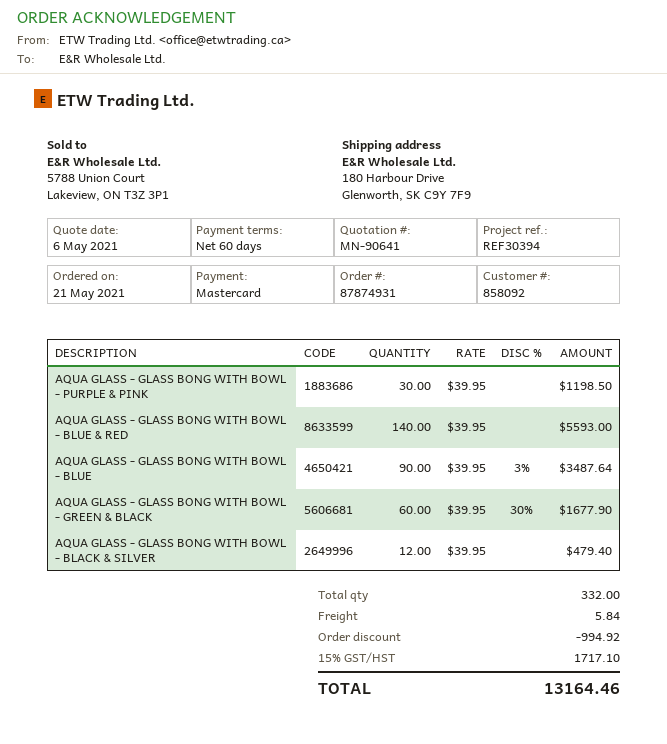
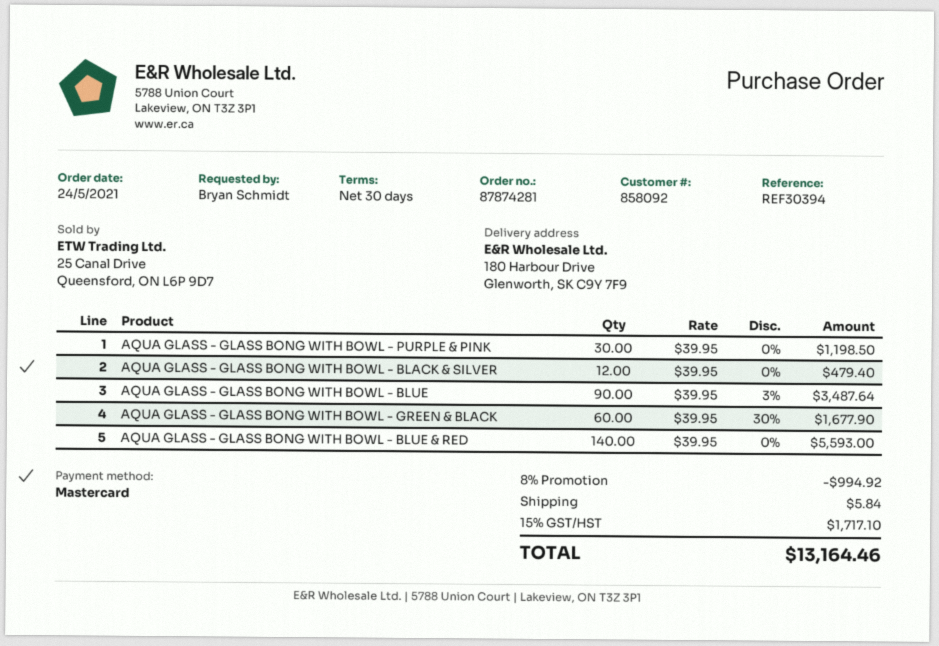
order number: 87874931 -> 87874281
order date: 2021-05-21 -> 2021-05-24
payment terms: 60 days -> 30 days

